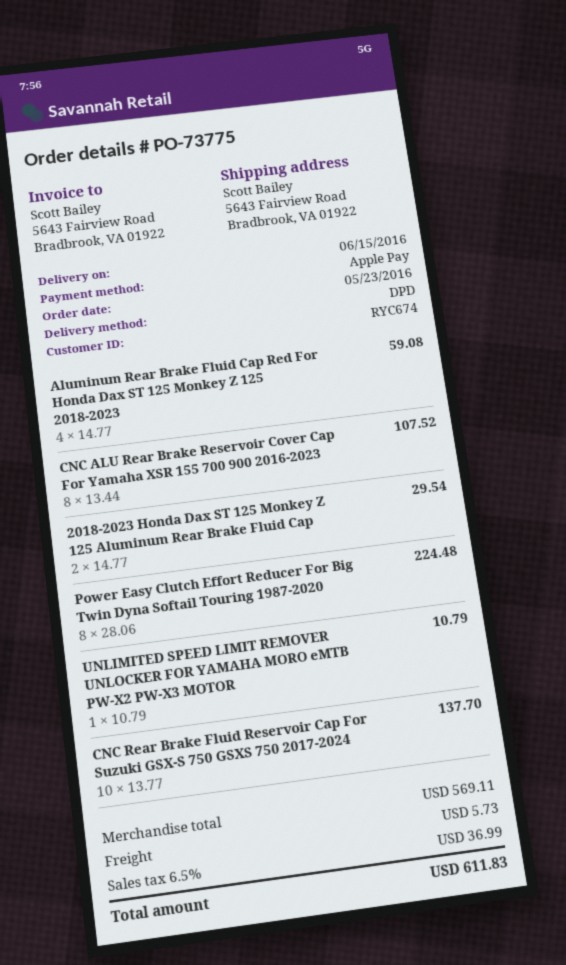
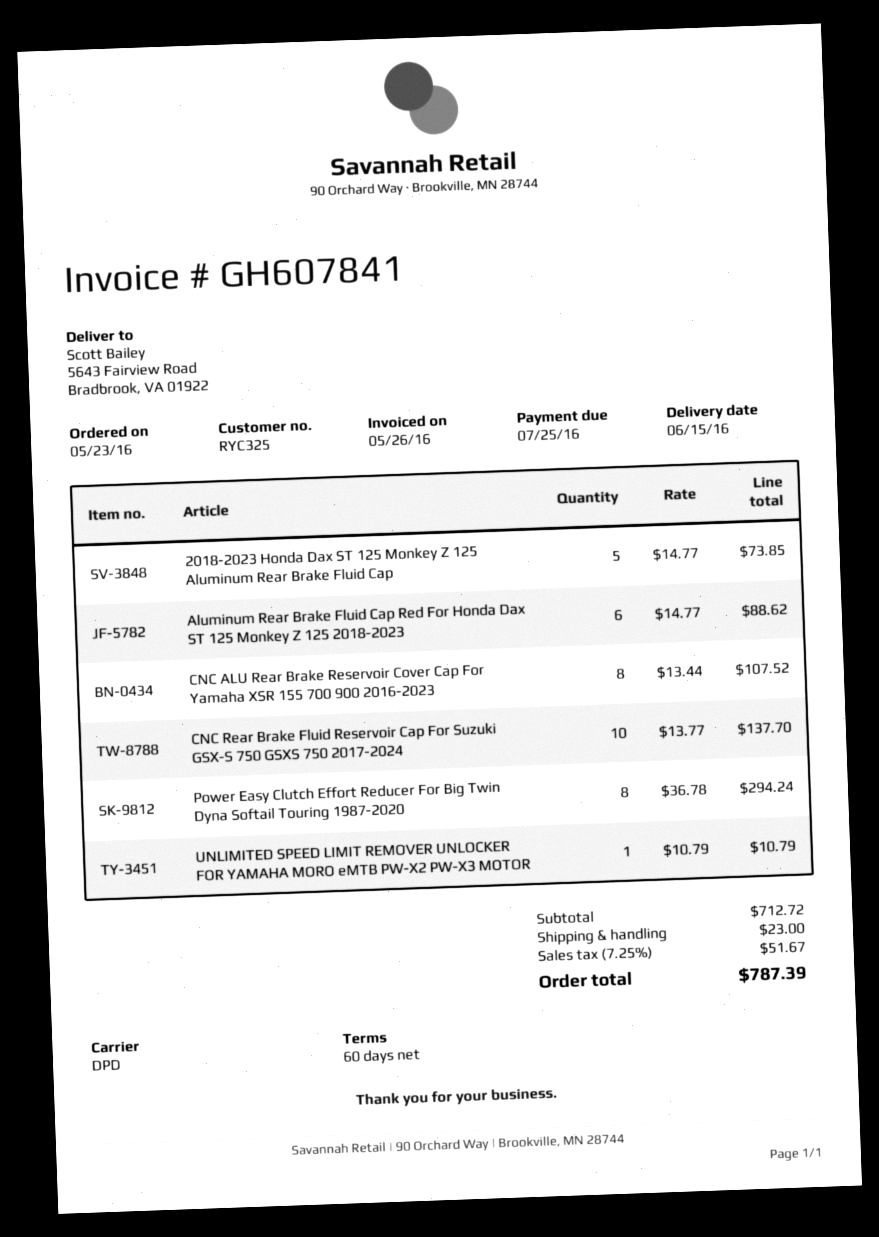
customer number: RYC674 -> RYC325
Aluminum Rear Brake Fluid Cap Red For Honda Dax ST 125 Monkey Z 125 2018-2023: 4 x 14.77 = 59.08 -> 6 x 14.77 = 88.62
2018-2023 Honda Dax ST 125 Monkey Z 125 Aluminum Rear Brake Fluid Cap: 2 x 14.77 = 29.54 -> 5 x 14.77 = 73.85
Power Easy Clutch Effort Reducer For Big Twin Dyna Softail Touring 1987-2020: 8 x 28.06 = 224.48 -> 8 x 36.78 = 294.24
subtotal: 569.11 -> 712.72
shipping: 5.73 -> 23.00
tax: 6.5% = 36.99 -> 7.25% = 51.67
total: 611.83 -> 787.39

